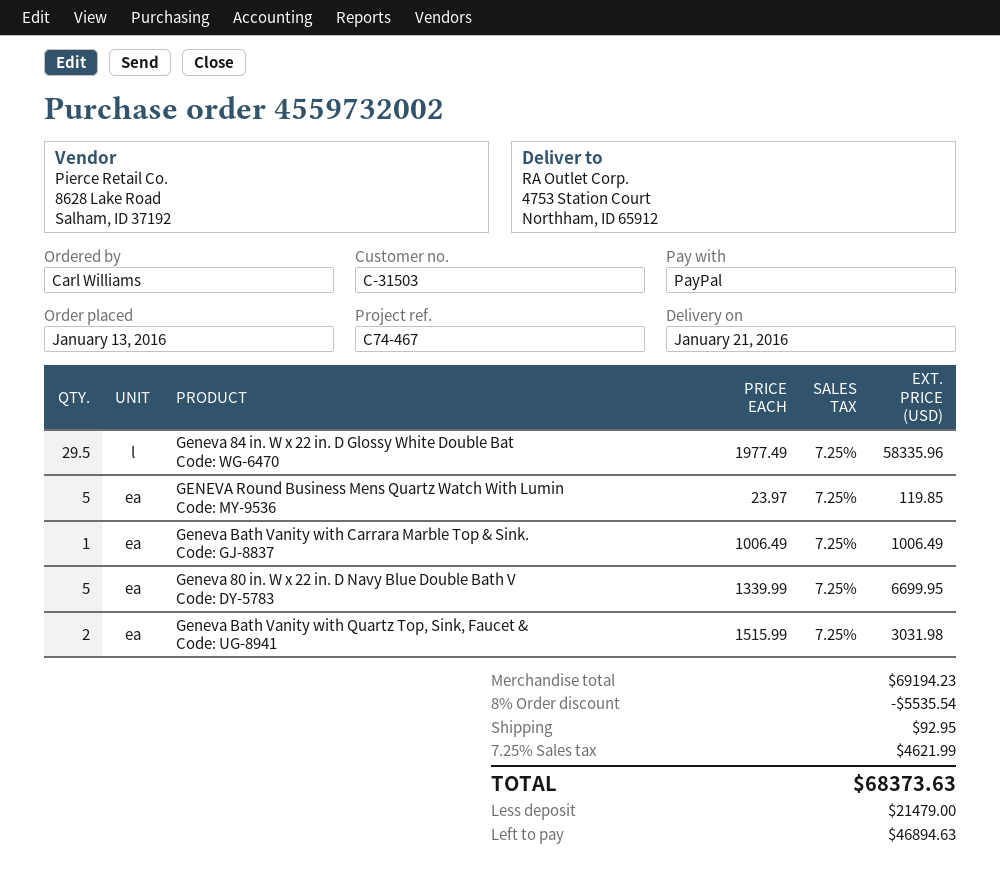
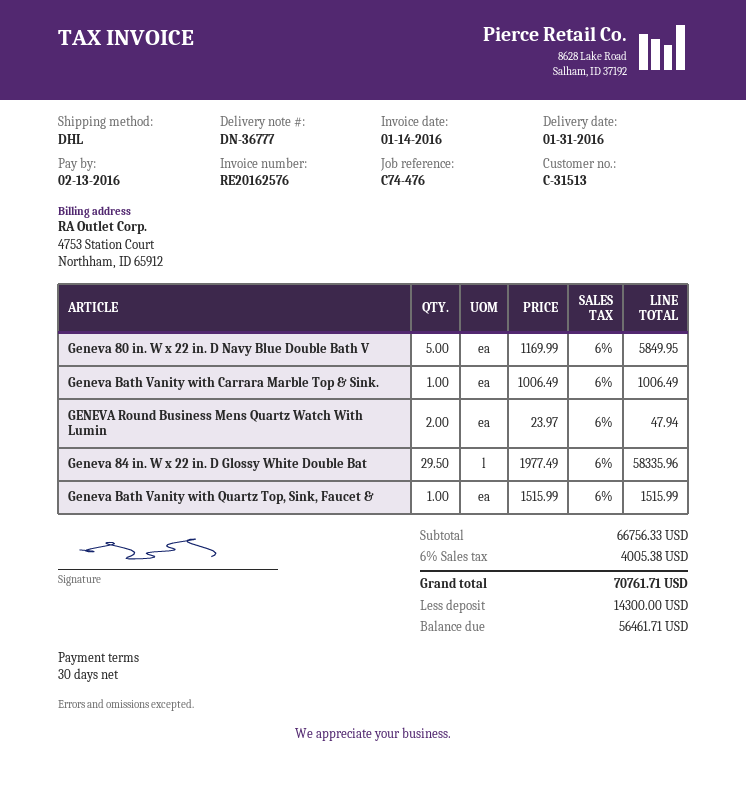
delivery date: 2016-01-21 -> 2016-01-31
customer number: C-31503 -> C-31513
reference: C74-467 -> C74-476
GENEVA Round Business Mens Quartz Watch With Lumin: 5 x 23.97 = 119.85 -> 2 x 23.97 = 47.94
Geneva 80 in. W x 22 in. D Navy Blue Double Bath V: 5 x 1339.99 = 6699.95 -> 5 x 1169.99 = 5849.95
Geneva Bath Vanity with Quartz Top, Sink, Faucet &: 2 x 1515.99 = 3031.98 -> 1 x 1515.99 = 1515.99
subtotal: 69194.23 -> 66756.33
discount: 8% = 5535.54 -> none
shipping: 92.95 -> none
tax: 7.25% = 4621.99 -> 6% = 4005.38
total: 68373.63 -> 70761.71
deposit: 21479.00 -> 14300.00
balance: 46894.63 -> 56461.71

